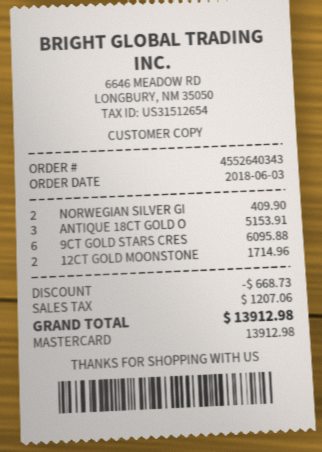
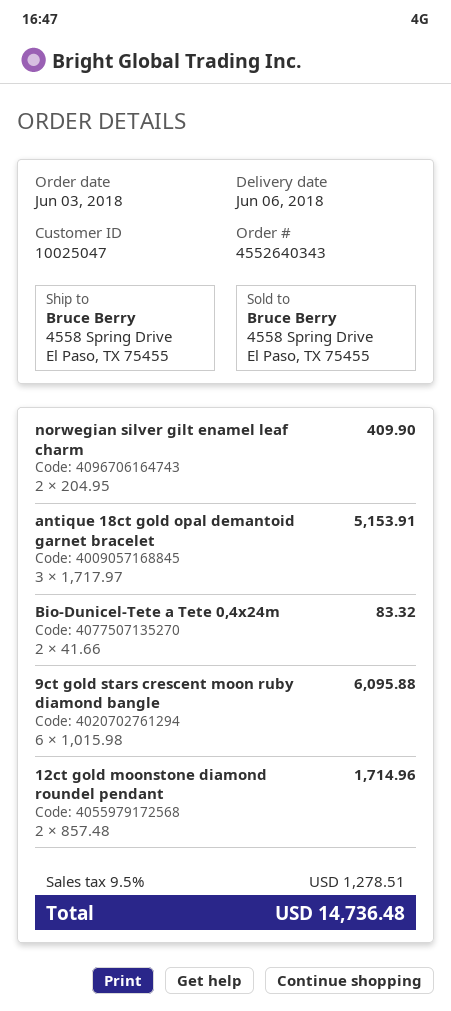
Bio-Dunicel-Tete a Tete 0,4x24m: none -> 2 for 83.32
discount: 668.73 -> none
tax: 1207.06 -> 1278.51
total: 13912.98 -> 14736.48

